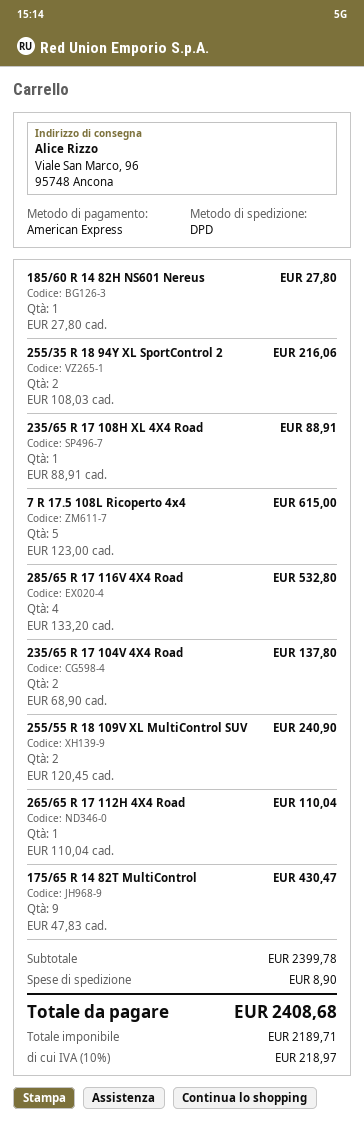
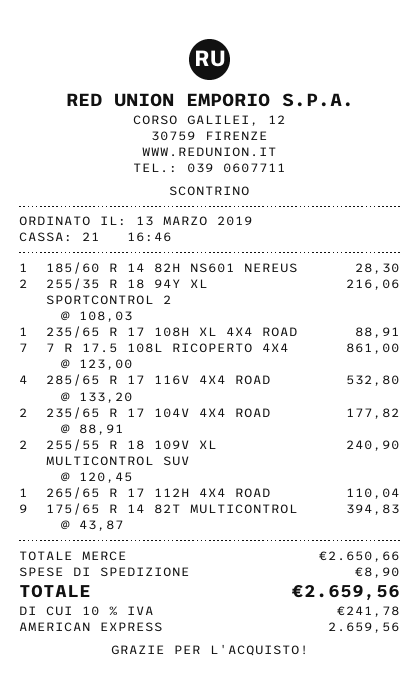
185/60 R 14 82H NS601 Nereus: 1 x 27.80 = 27.80 -> 1 x 28.30 = 28.30
7 R 17.5 108L Ricoperto 4x4: 5 x 123.00 = 615.00 -> 7 x 123.00 = 861.00
235/65 R 17 104V 4X4 Road: 2 x 68.90 = 137.80 -> 2 x 88.91 = 177.82
175/65 R 14 82T MultiControl: 9 x 47.83 = 430.47 -> 9 x 43.87 = 394.83
subtotal: 2399.78 -> 2650.66
tax: 10% = 218.97 -> 10% = 241.78
total: 2408.68 -> 2659.56

